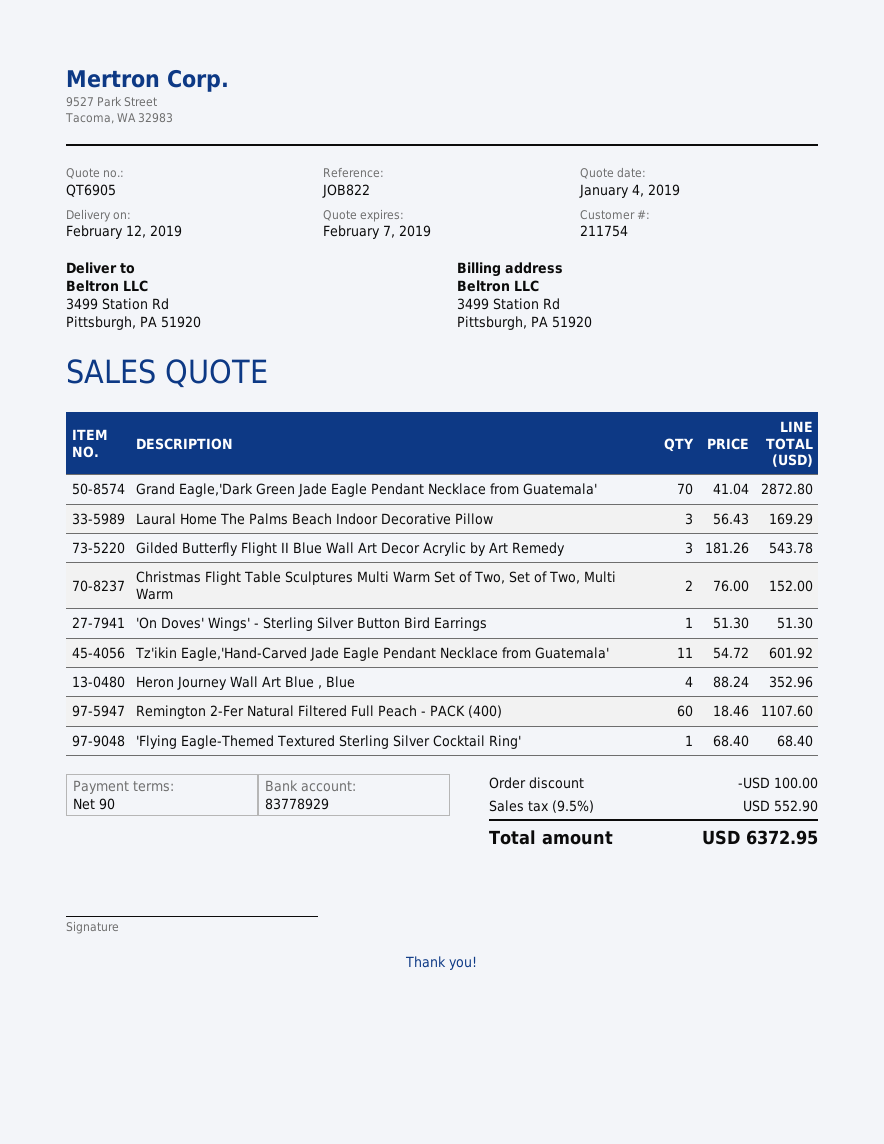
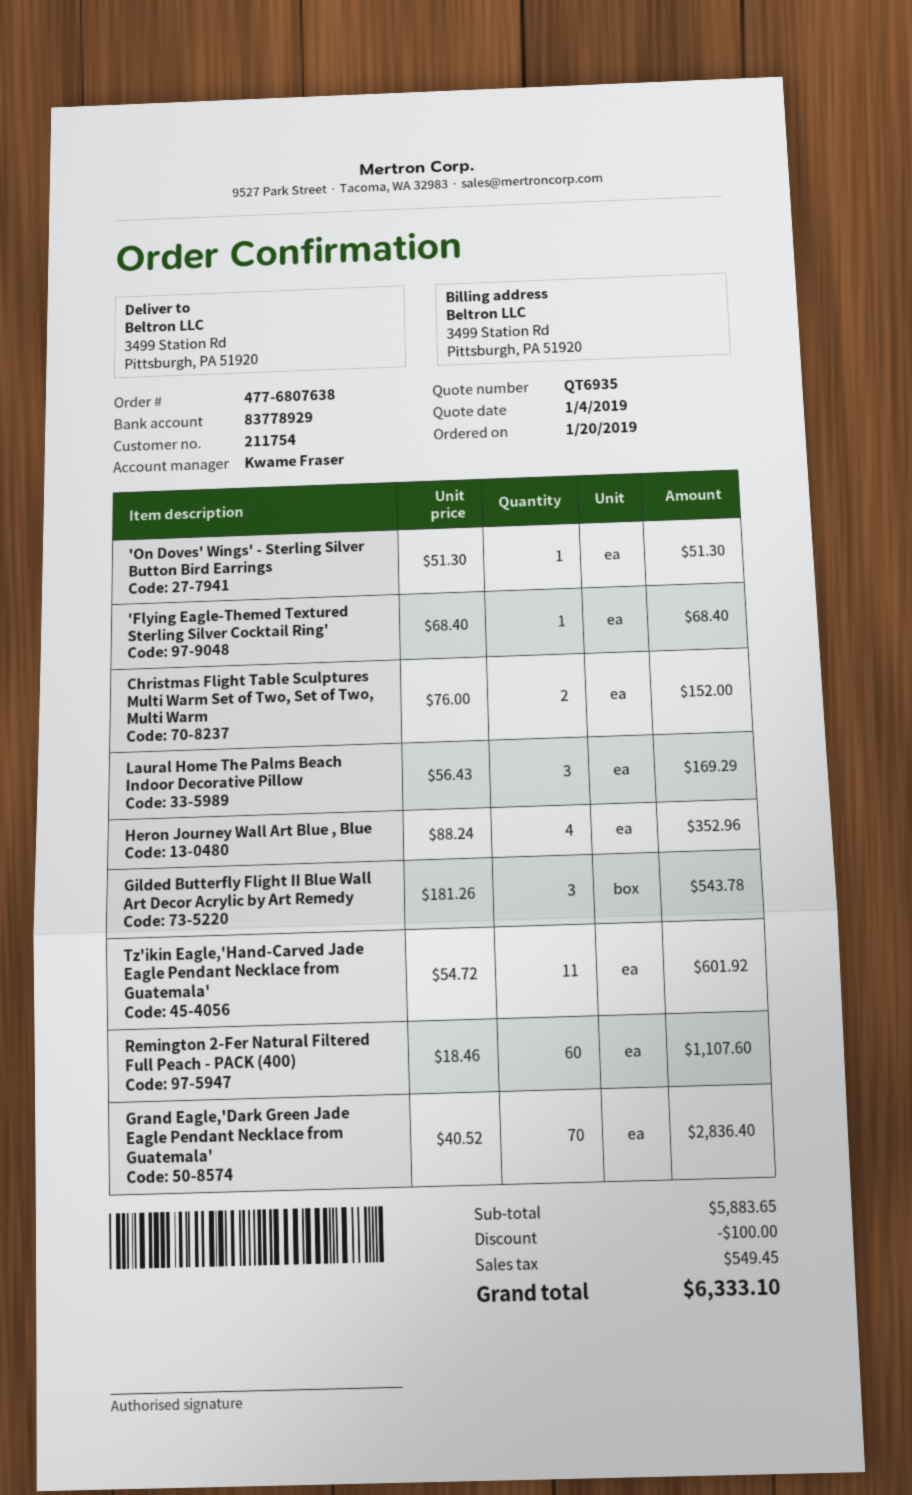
quote number: QT6905 -> QT6935
Grand Eagle,'Dark Green Jade Eagle Pendant Necklace from Guatemala': 70 x 41.04 = 2872.80 -> 70 x 40.52 = 2836.40
tax: 552.90 -> 549.45
total: 6372.95 -> 6333.10

